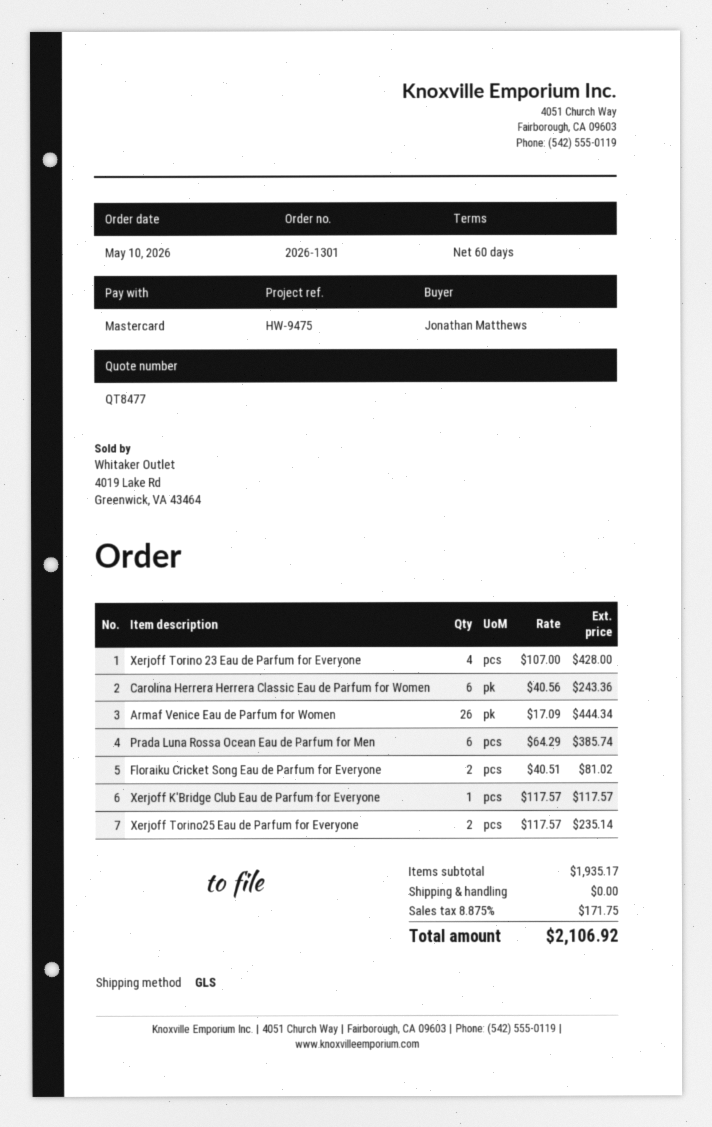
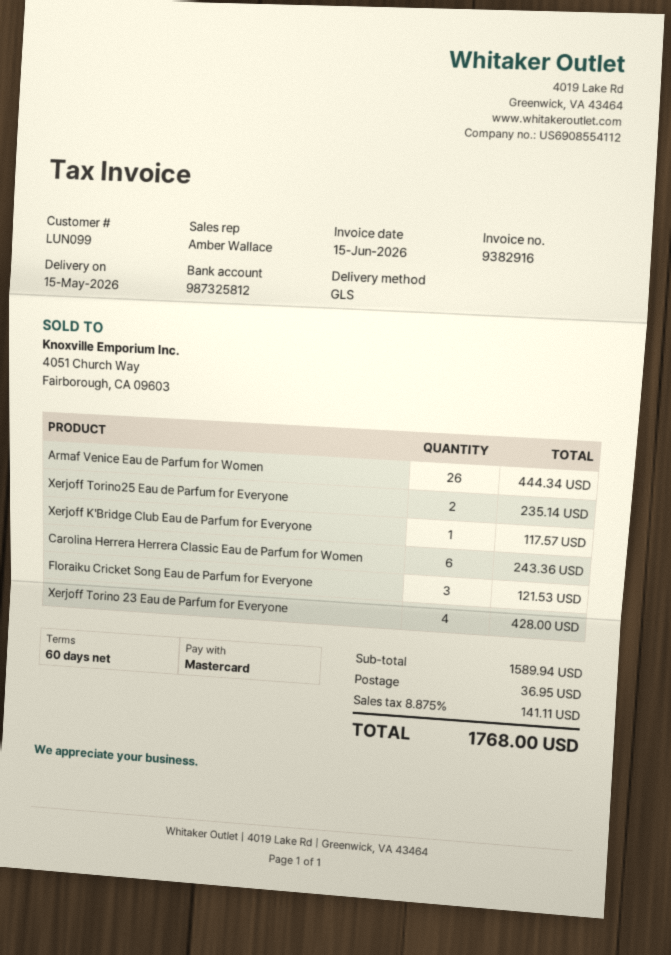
Prada Luna Rossa Ocean Eau de Parfum for Men: 6 for 385.74 -> none
Floraiku Cricket Song Eau de Parfum for Everyone: 2 for 81.02 -> 3 for 121.53
subtotal: 1935.17 -> 1589.94
shipping: 0.00 -> 36.95
tax: 8.875% = 171.75 -> 8.875% = 141.11
total: 2106.92 -> 1768.00

